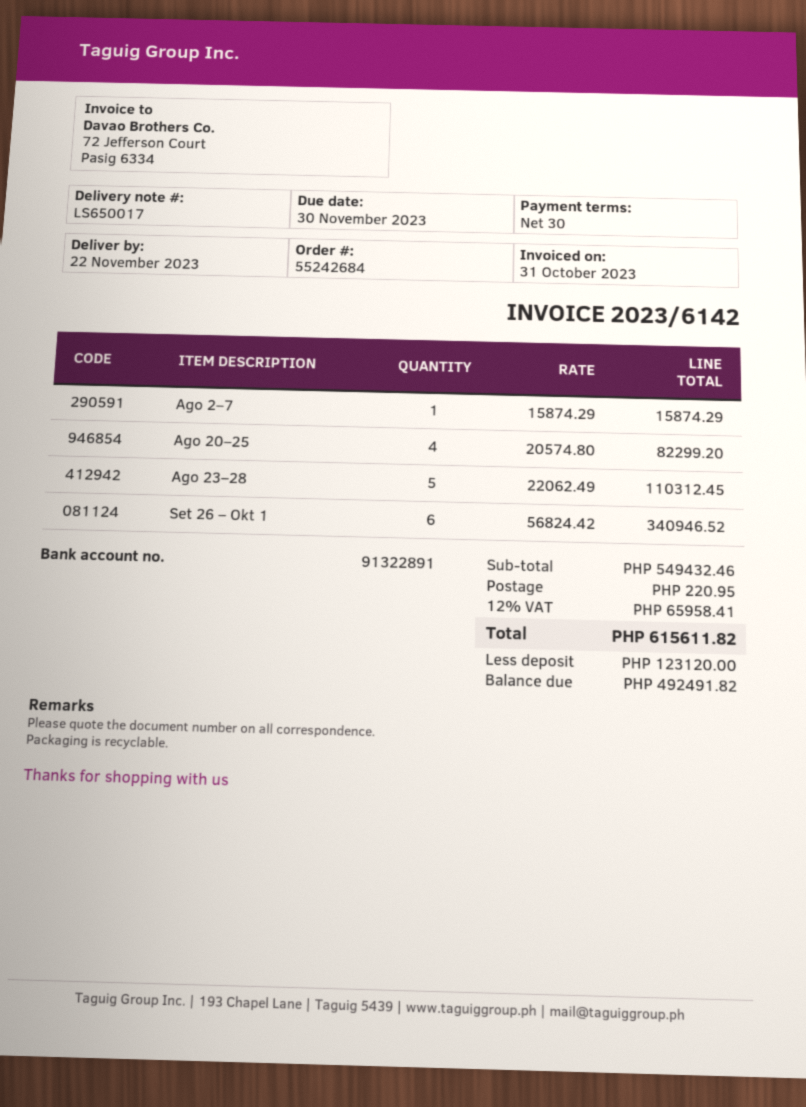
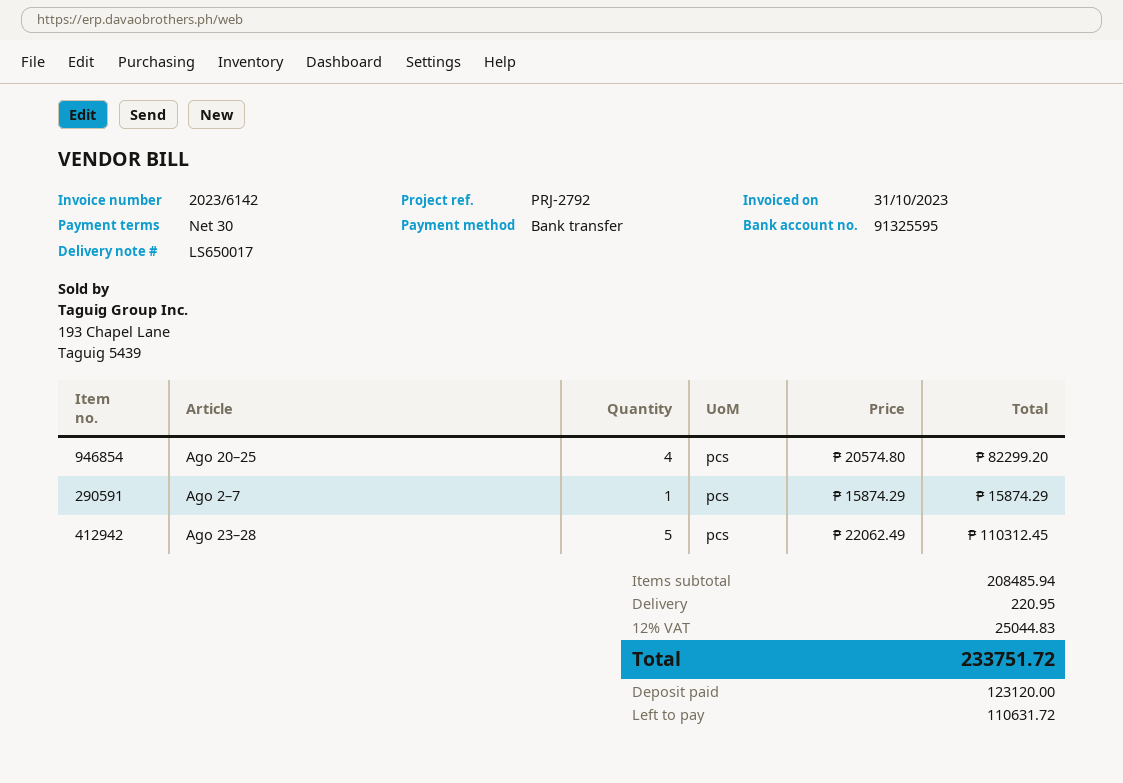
bank account: 91322891 -> 91325595
Set 26 – Okt 1: 6 x 56824.42 = 340946.52 -> none
subtotal: 549432.46 -> 208485.94
tax: 12% = 65958.41 -> 12% = 25044.83
total: 615611.82 -> 233751.72
balance: 492491.82 -> 110631.72

